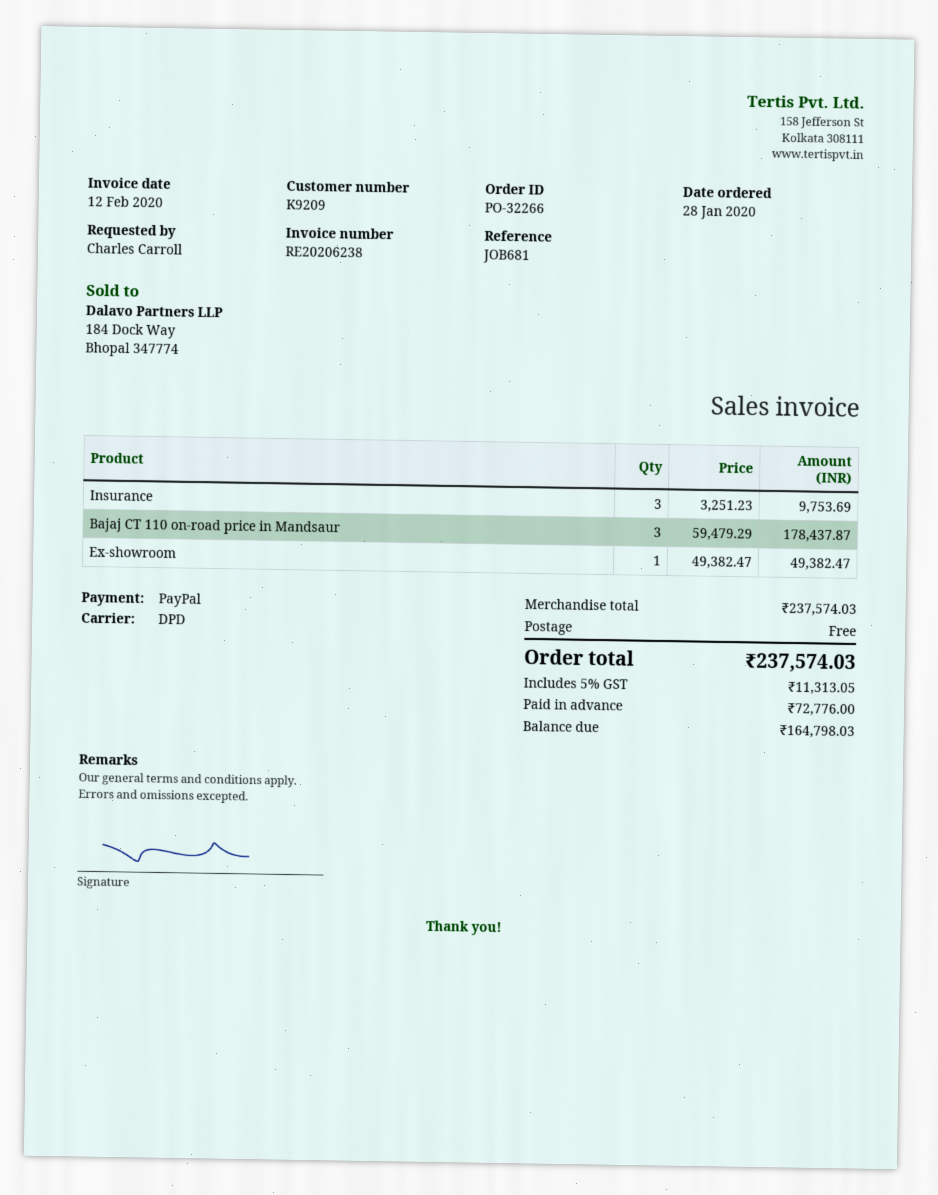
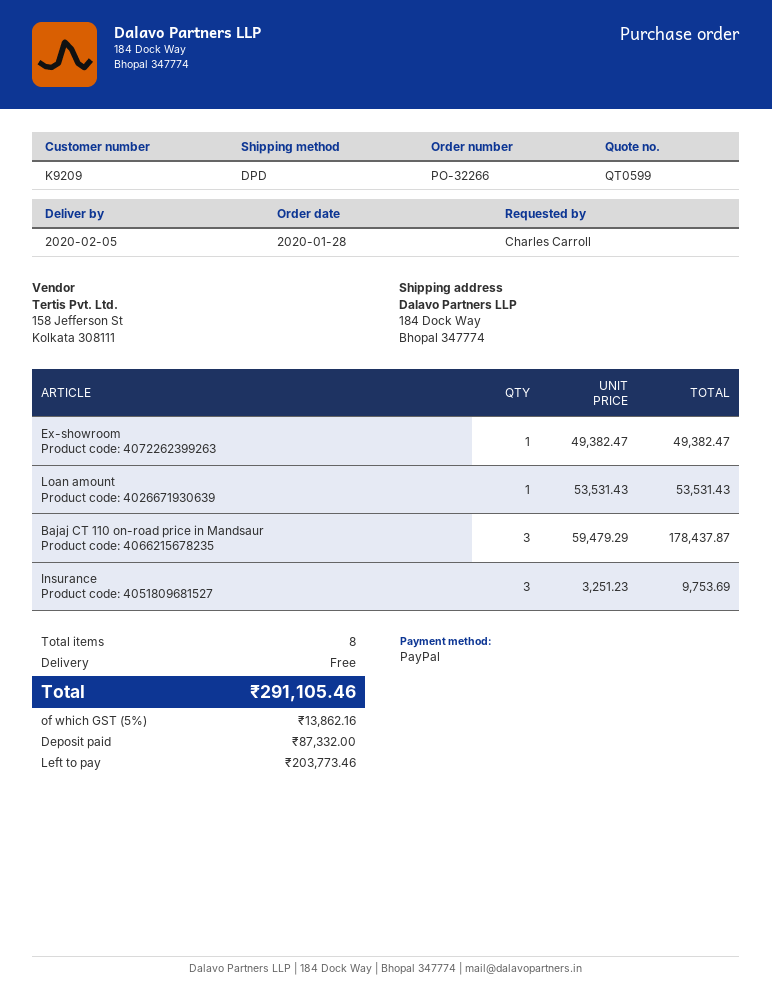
Loan amount: none -> 1 x 53531.43 = 53531.43
tax: 5% = 11313.05 -> 5% = 13862.16
total: 237574.03 -> 291105.46
deposit: 72776.00 -> 87332.00
balance: 164798.03 -> 203773.46

